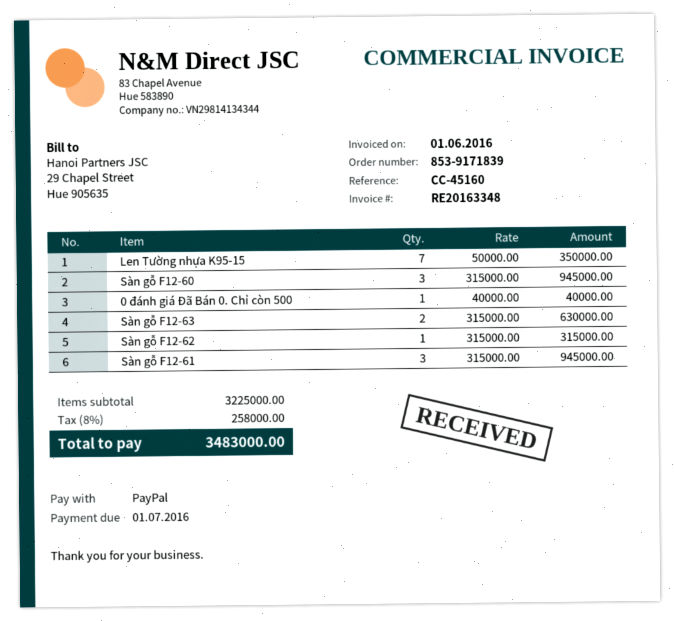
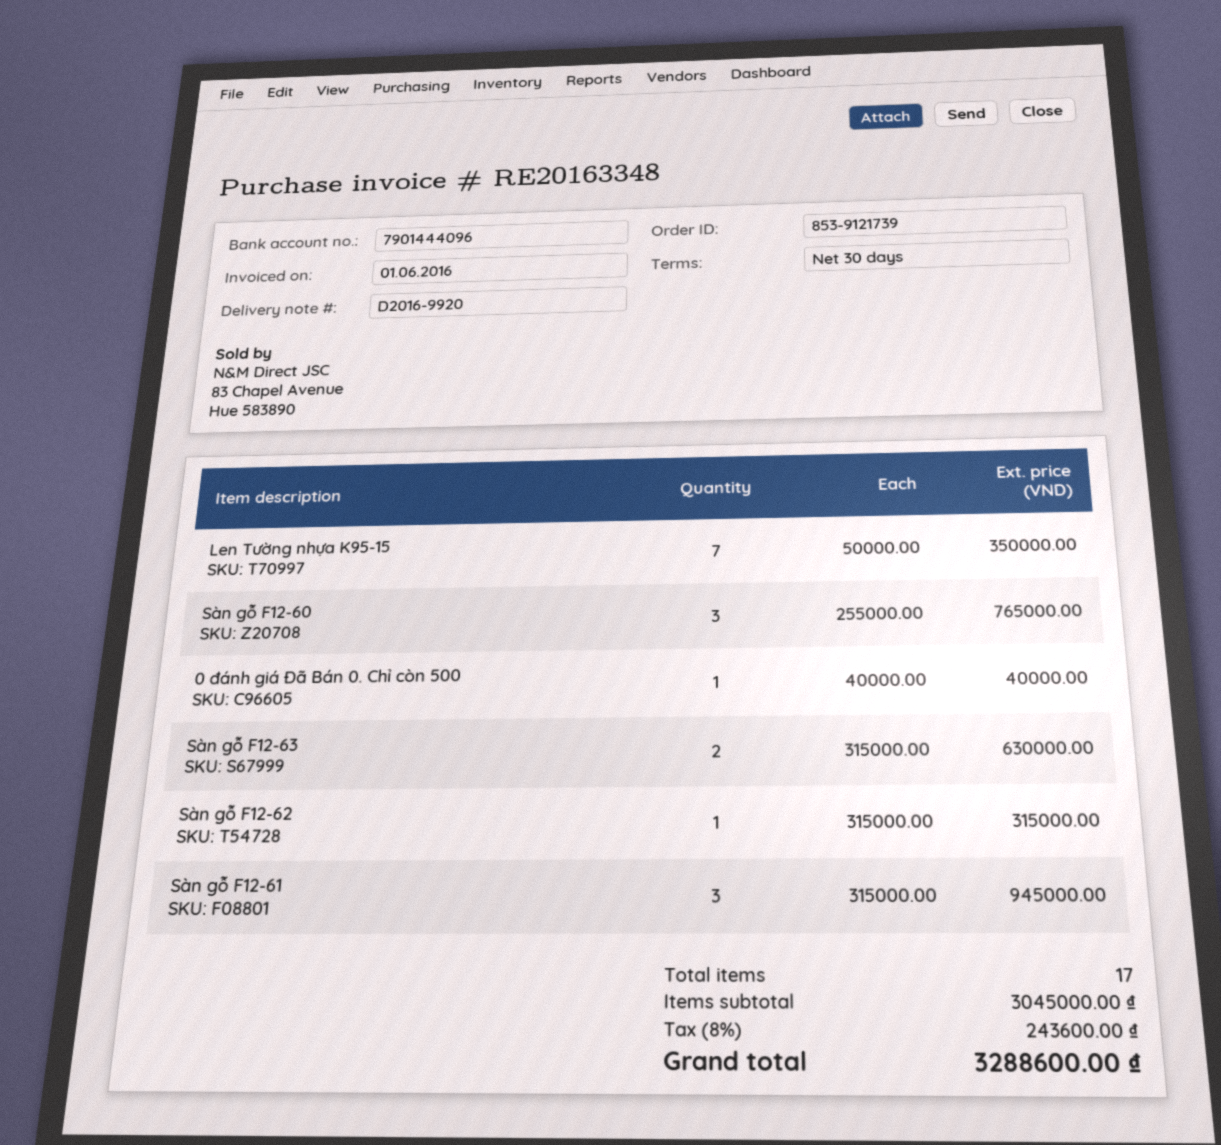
order number: 853-9171839 -> 853-9121739
Sàn gỗ F12-60: 3 x 315000.00 = 945000.00 -> 3 x 255000.00 = 765000.00
subtotal: 3225000.00 -> 3045000.00
tax: 8% = 258000.00 -> 8% = 243600.00
total: 3483000.00 -> 3288600.00

